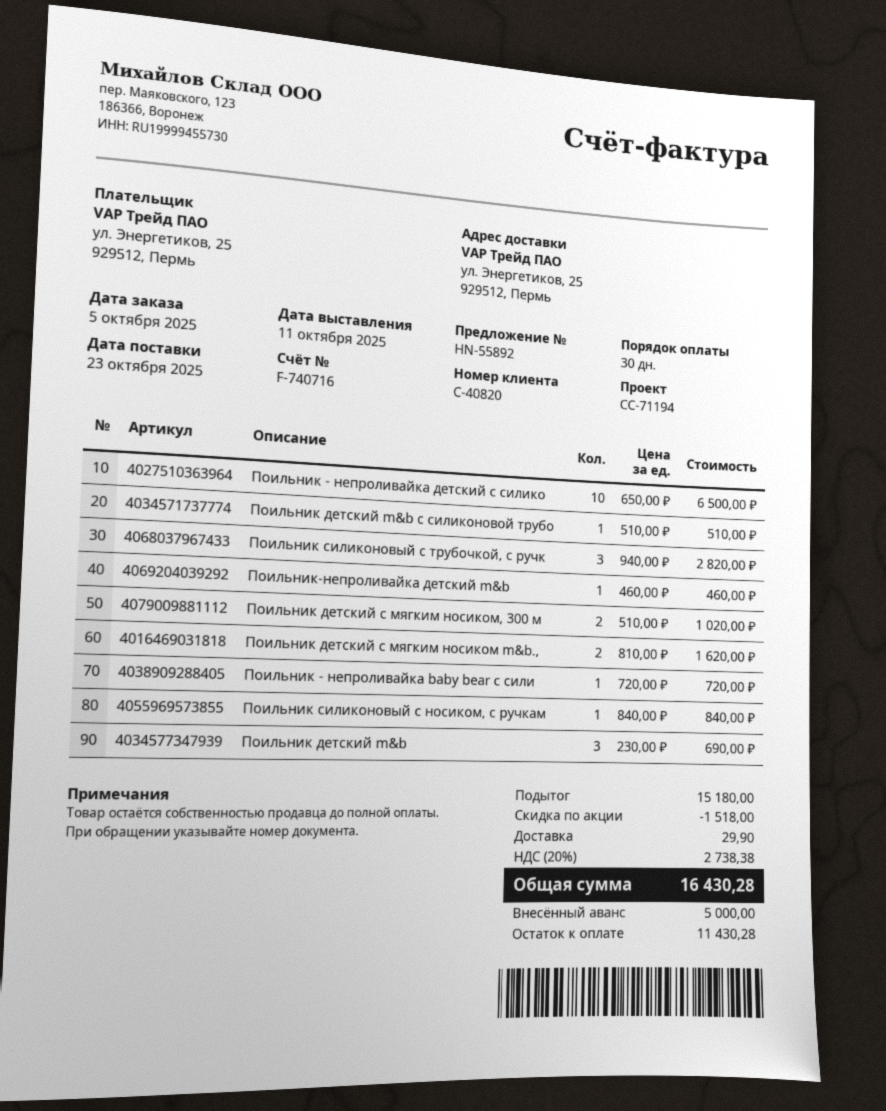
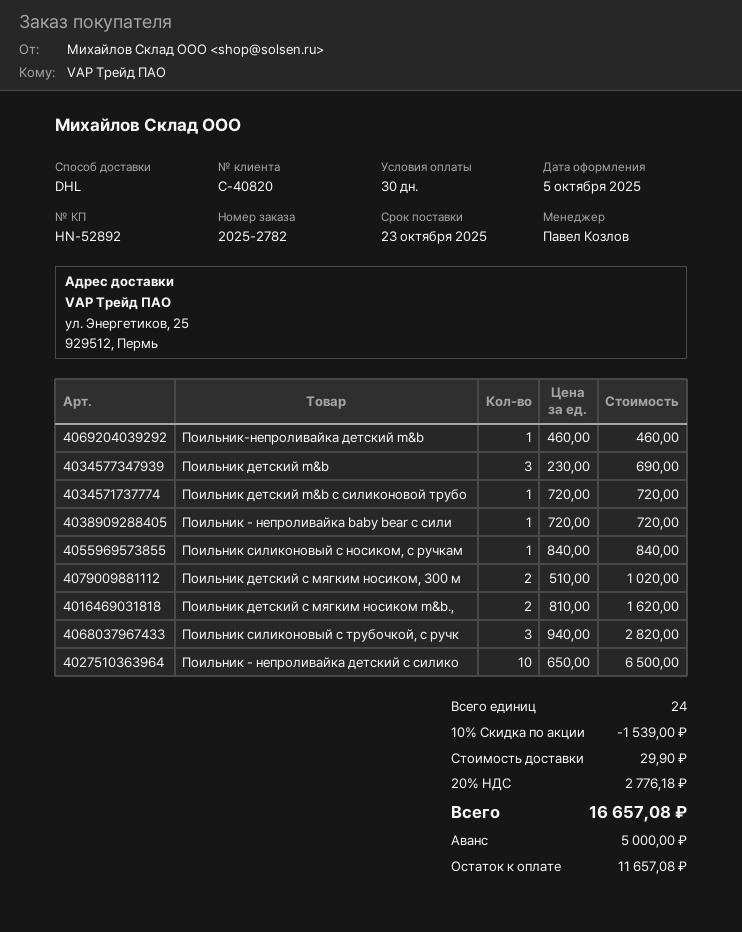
quote number: HN-55892 -> HN-52892
Поильник детский m&b с силиконовой трубо: 1 x 510.00 = 510.00 -> 1 x 720.00 = 720.00
discount: 1518.00 -> 1539.00
tax: 20% = 2738.38 -> 20% = 2776.18
total: 16430.28 -> 16657.08
balance: 11430.28 -> 11657.08

